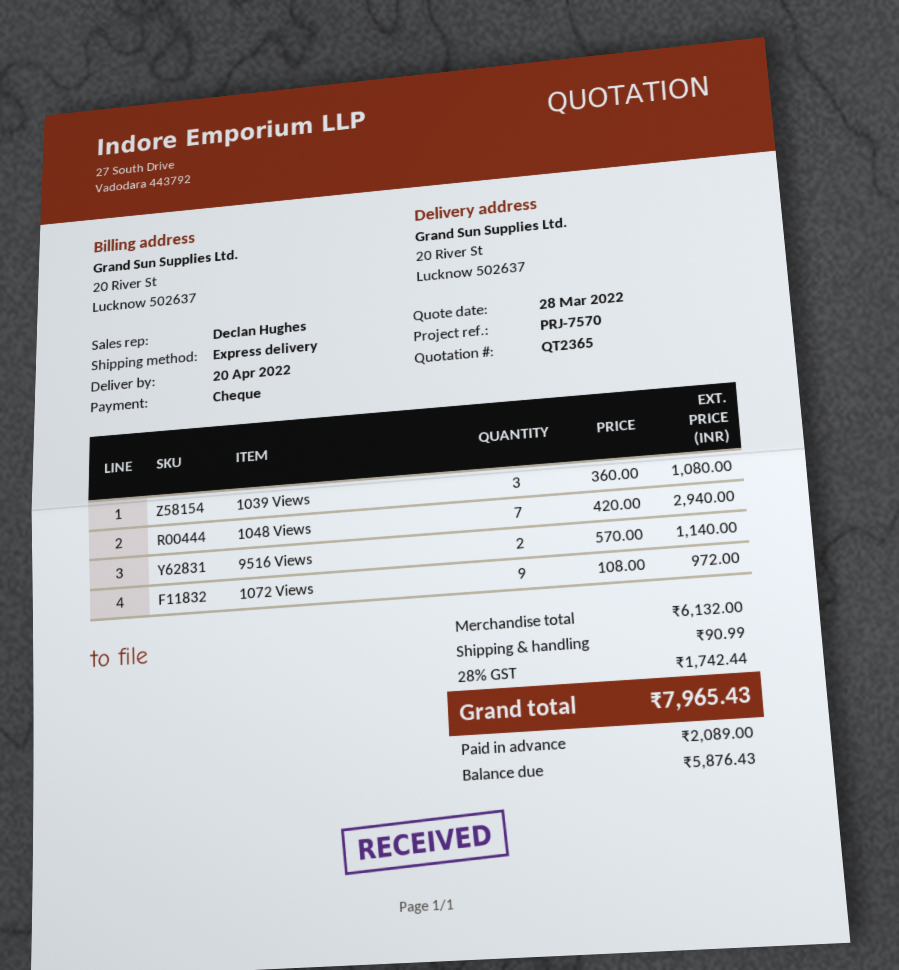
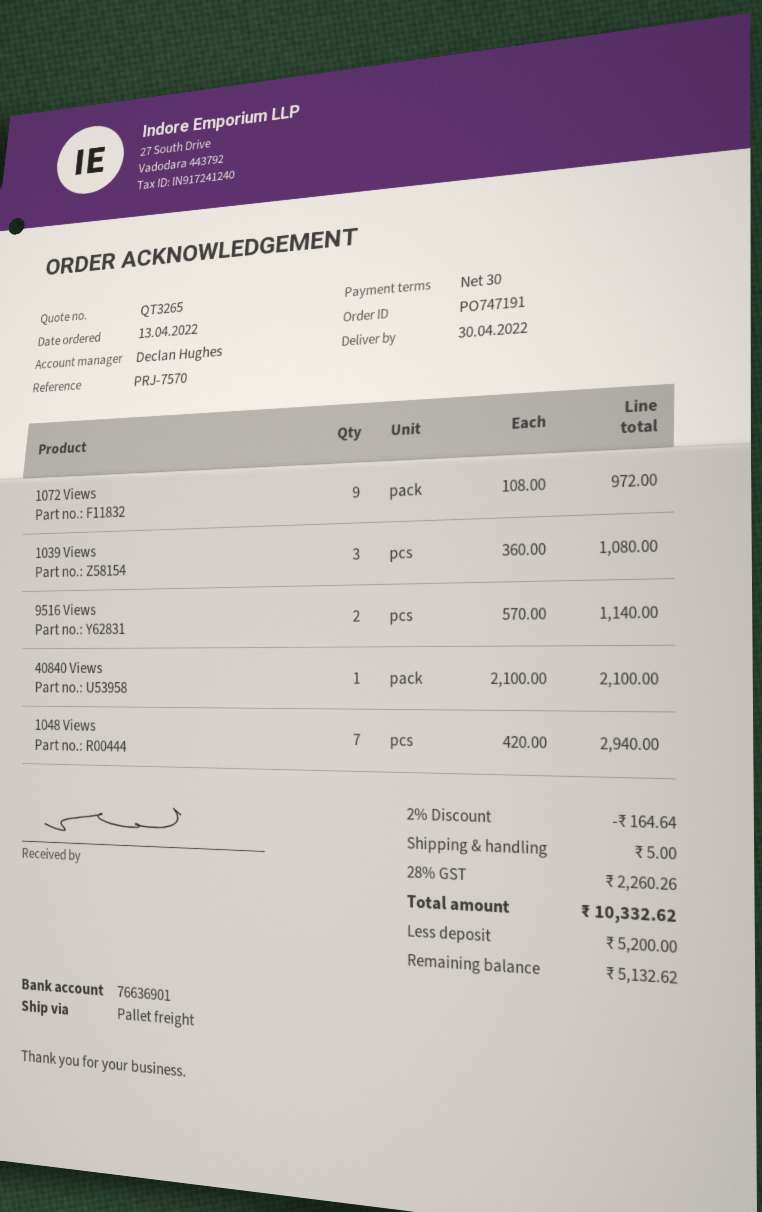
quote number: QT2365 -> QT3265
delivery date: 2022-04-20 -> 2022-04-30
shipping method: express -> pallet freight
40840 Views: none -> 1 x 2100.00 = 2100.00
discount: none -> 2% = 164.64
shipping: 90.99 -> 5.00
tax: 28% = 1742.44 -> 28% = 2260.26
total: 7965.43 -> 10332.62
deposit: 2089.00 -> 5200.00
balance: 5876.43 -> 5132.62

